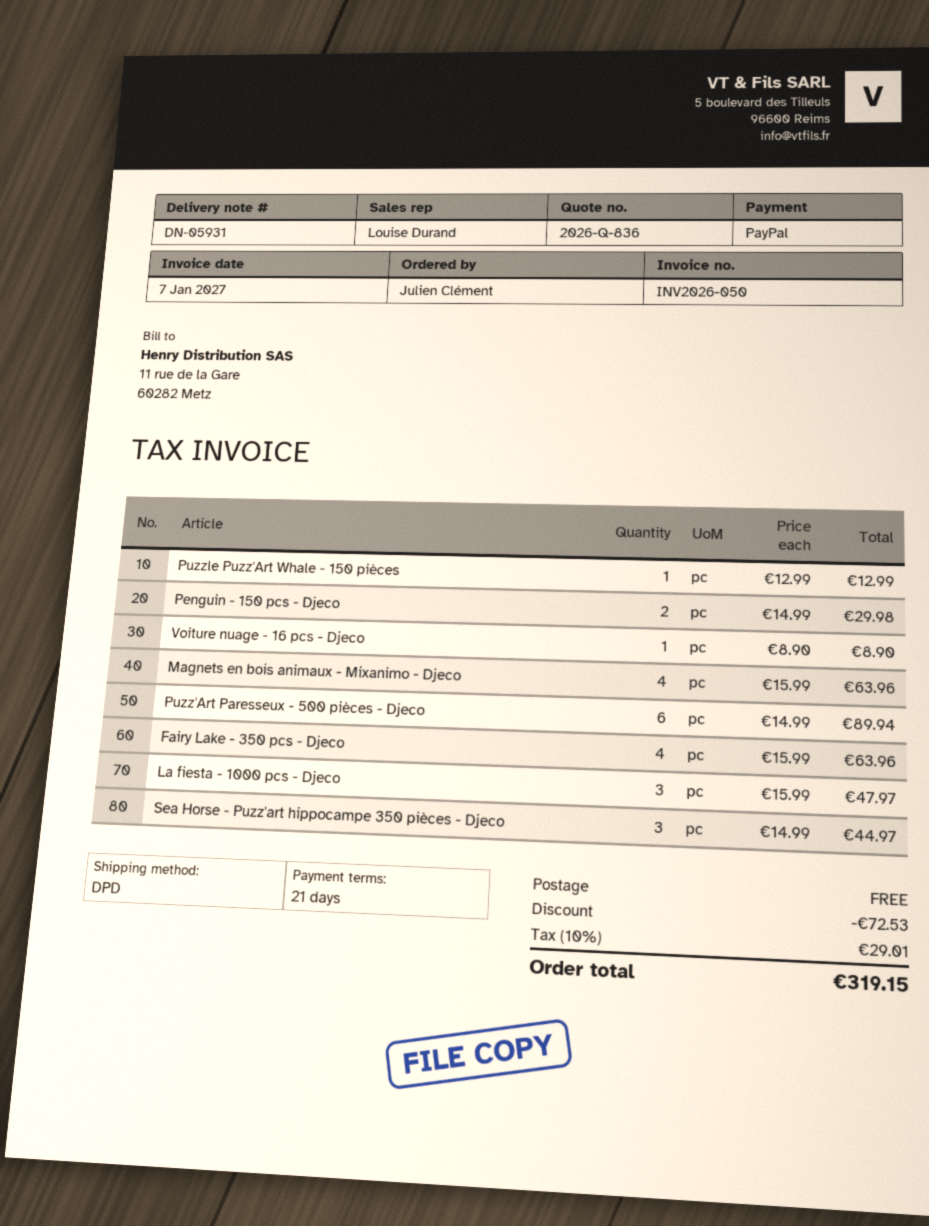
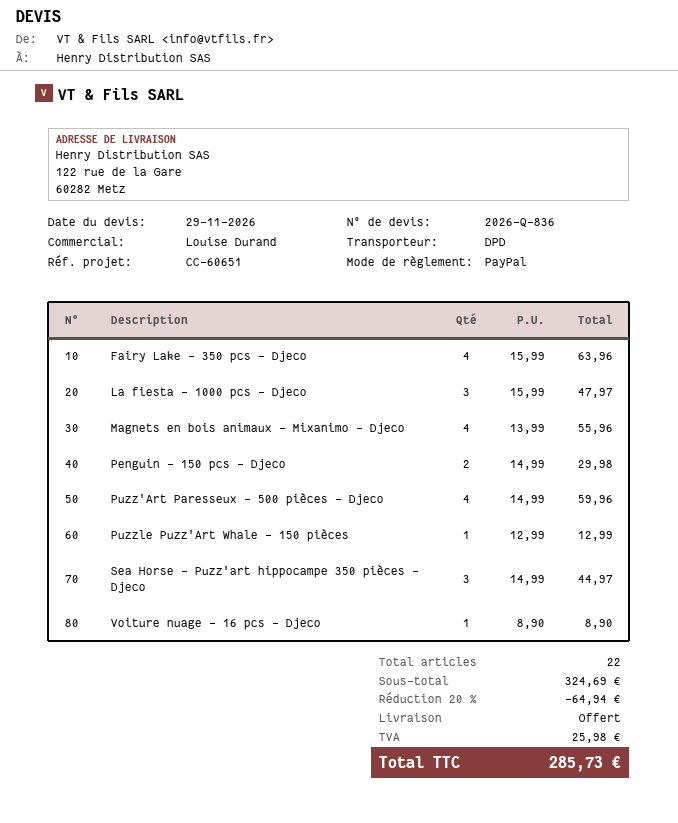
Magnets en bois animaux - Mixanimo - Djeco: 4 x 15.99 = 63.96 -> 4 x 13.99 = 55.96
Puzz'Art Paresseux - 500 pièces - Djeco: 6 x 14.99 = 89.94 -> 4 x 14.99 = 59.96
discount: 72.53 -> 64.94
tax: 29.01 -> 25.98
total: 319.15 -> 285.73

